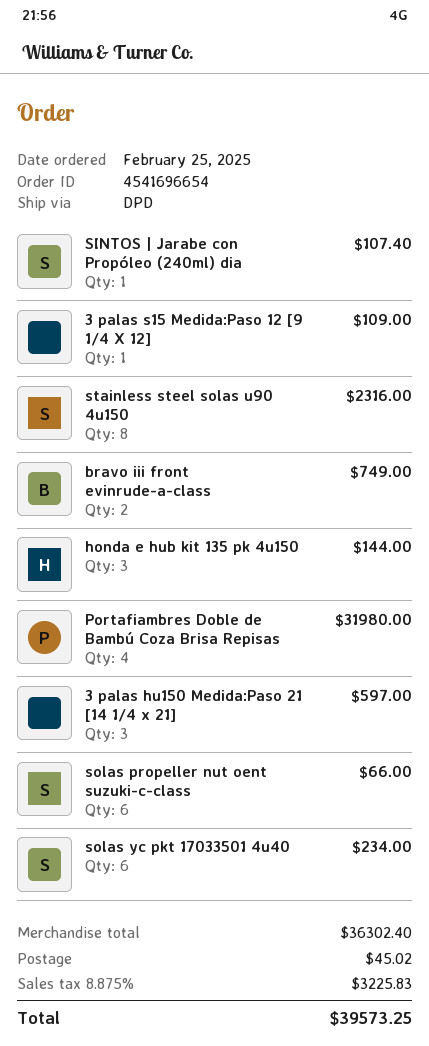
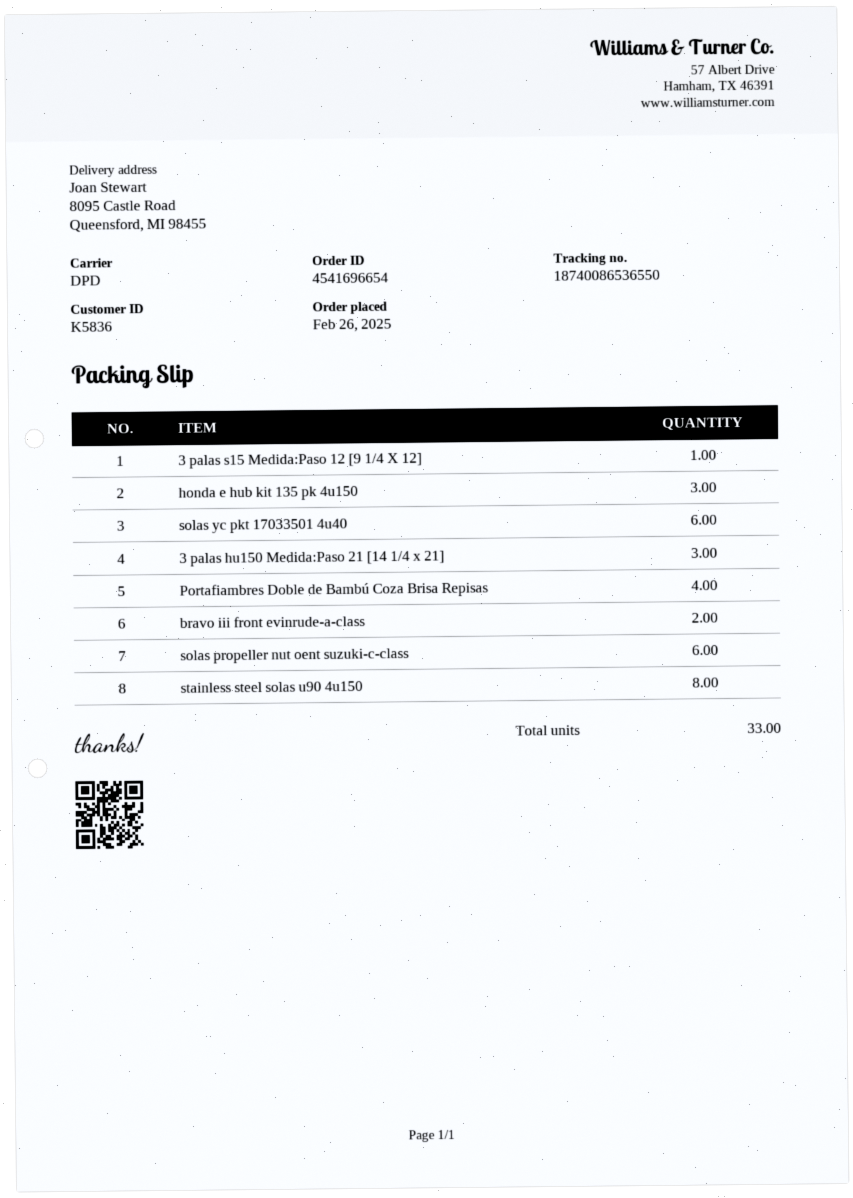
order date: 2025-02-25 -> 2025-02-26
SINTOS | Jarabe con Propóleo (240ml) dia: 1 -> none

